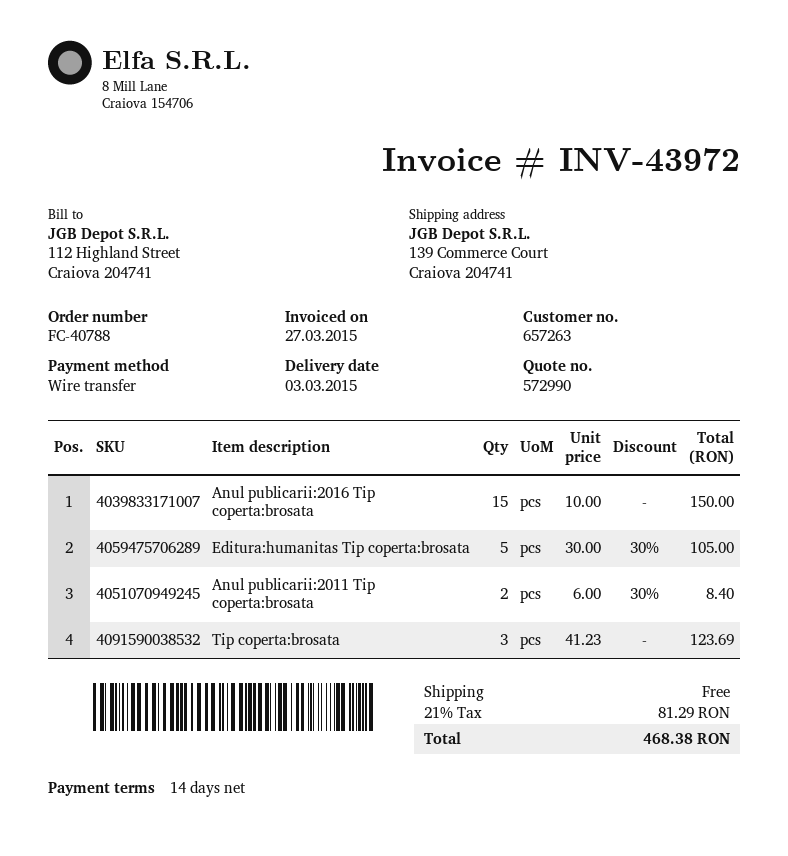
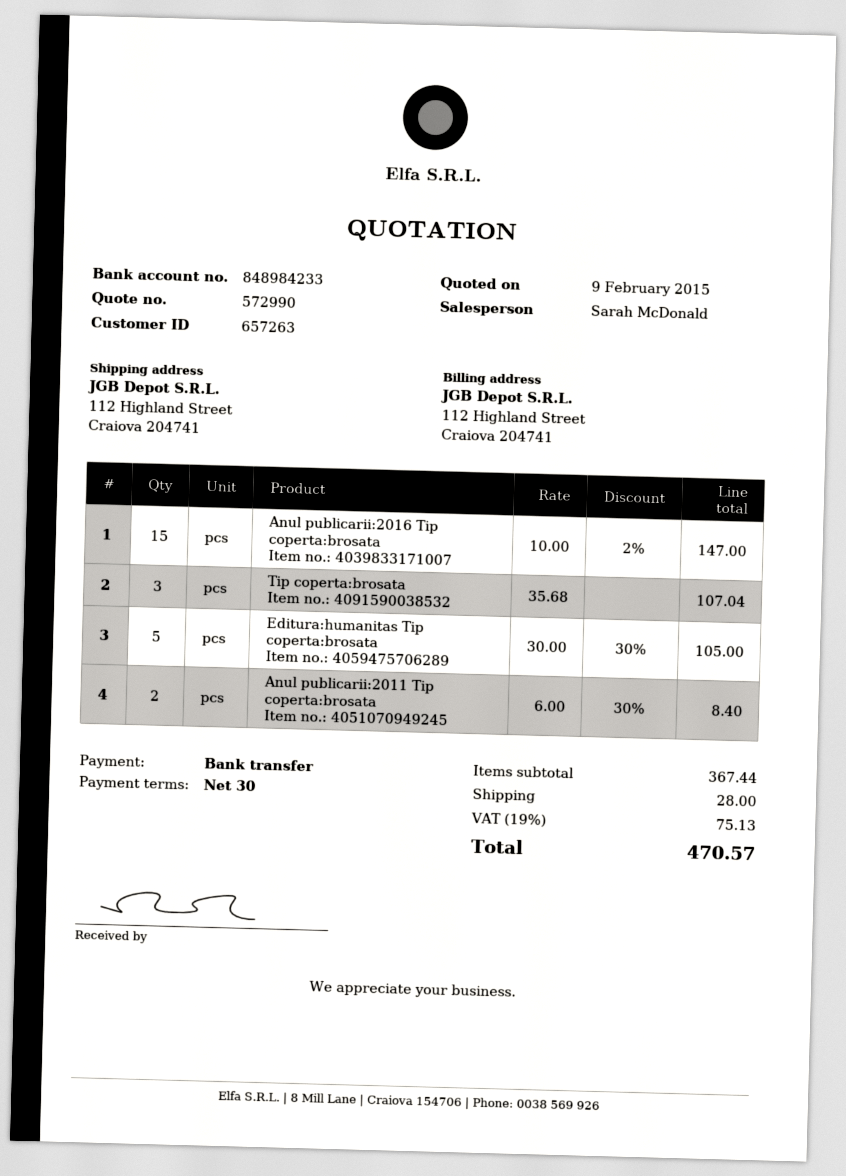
payment terms: 14 days -> 30 days
ship to: 139 Commerce Court, Craiova 204741 -> 112 Highland Street, Craiova 204741
Anul publicarii:2016 Tip coperta:brosata: 15 x 10.00 = 150.00 -> 15 x 10.00 - 2% = 147.00
Tip coperta:brosata: 3 x 41.23 = 123.69 -> 3 x 35.68 = 107.04
shipping: 0.00 -> 28.00
tax: 21% = 81.29 -> 19% = 75.13
total: 468.38 -> 470.57

